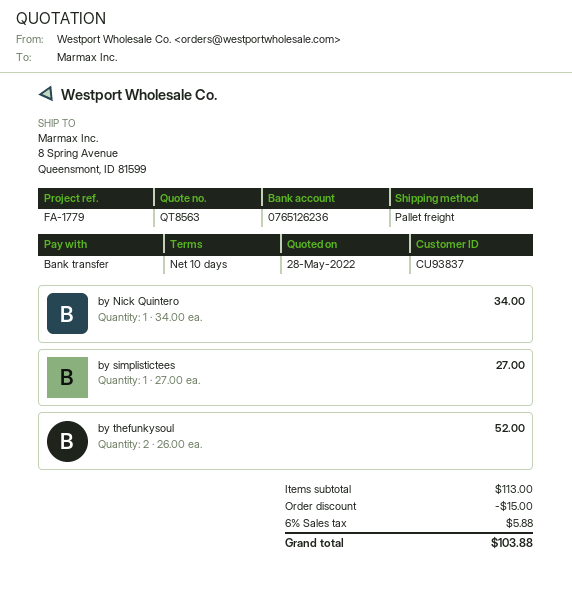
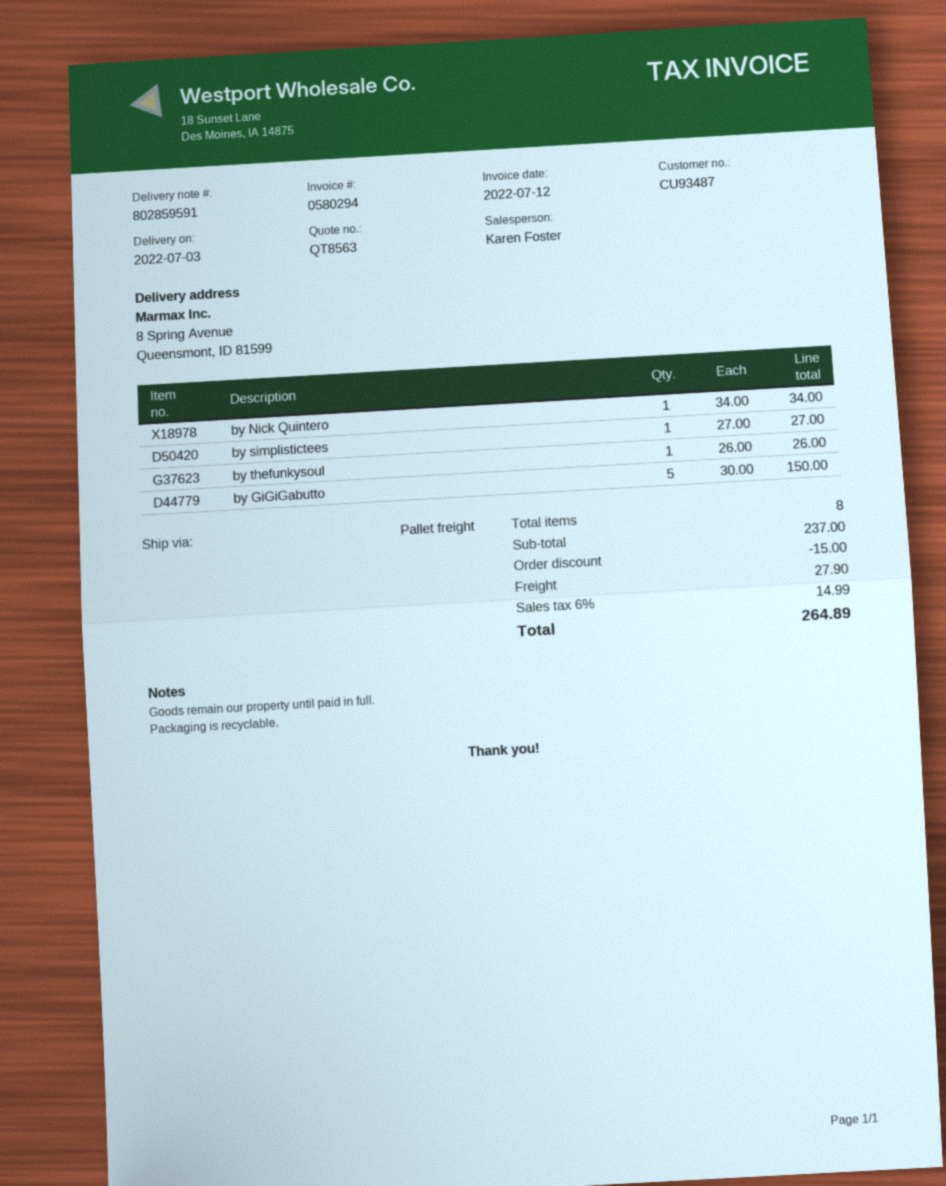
customer number: CU93837 -> CU93487
by thefunkysoul: 2 x 26.00 = 52.00 -> 1 x 26.00 = 26.00
by GiGiGabutto: none -> 5 x 30.00 = 150.00
subtotal: 113.00 -> 237.00
shipping: none -> 27.90
tax: 6% = 5.88 -> 6% = 14.99
total: 103.88 -> 264.89

